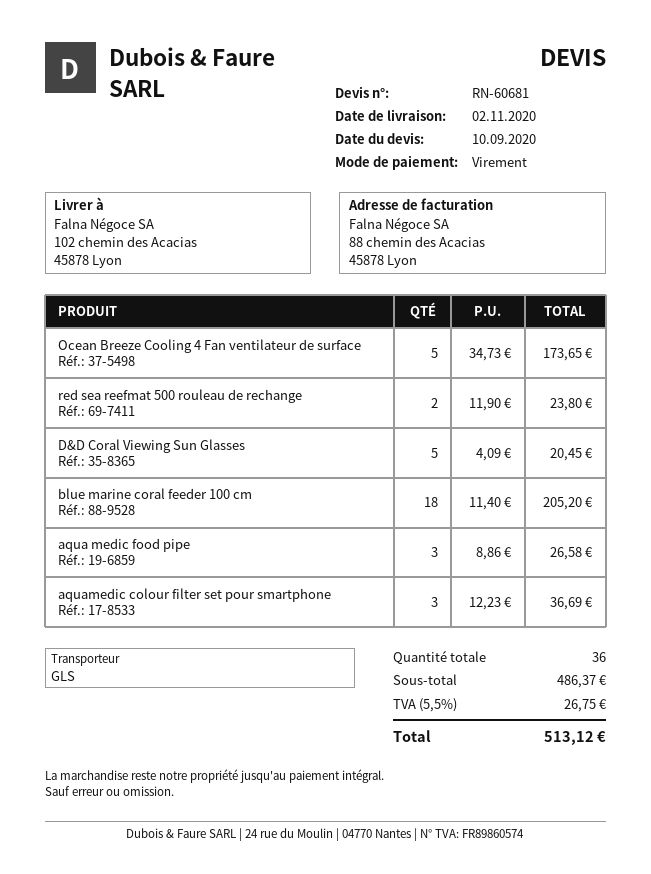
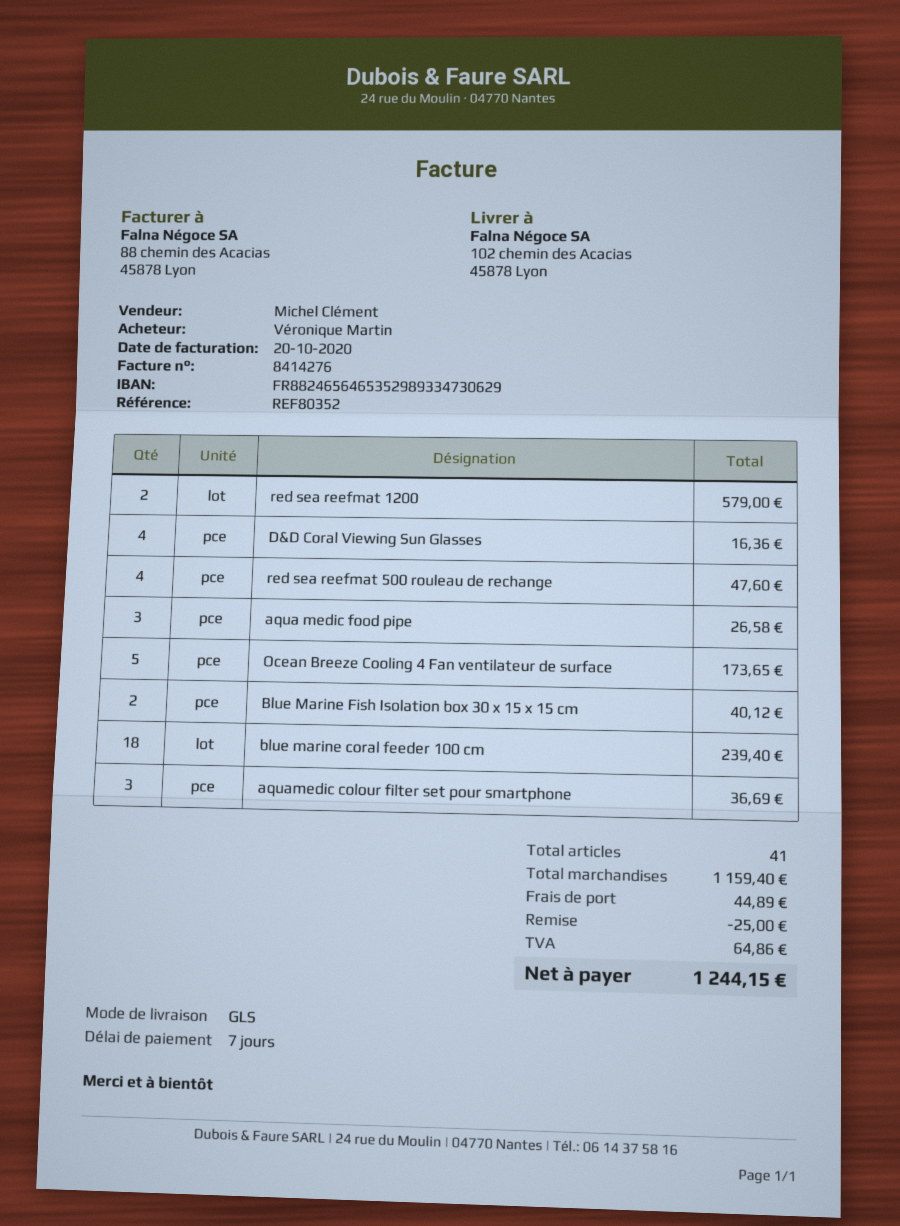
red sea reefmat 500 rouleau de rechange: 2 for 23.80 -> 4 for 47.60
D&D Coral Viewing Sun Glasses: 5 for 20.45 -> 4 for 16.36
blue marine coral feeder 100 cm: 18 for 205.20 -> 18 for 239.40
red sea reefmat 1200: none -> 2 for 579.00
Blue Marine Fish Isolation box 30 x 15 x 15 cm: none -> 2 for 40.12
total quantity: 36 -> 41
subtotal: 486.37 -> 1159.40
discount: none -> 25.00
shipping: none -> 44.89
tax: 26.75 -> 64.86
total: 513.12 -> 1244.15

